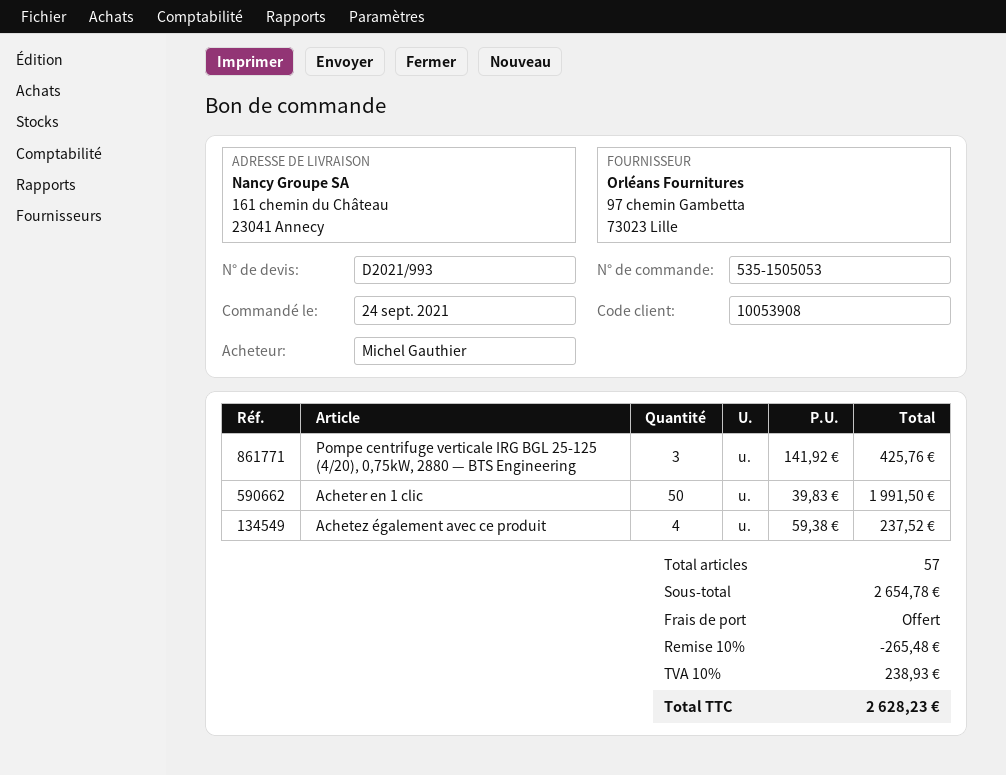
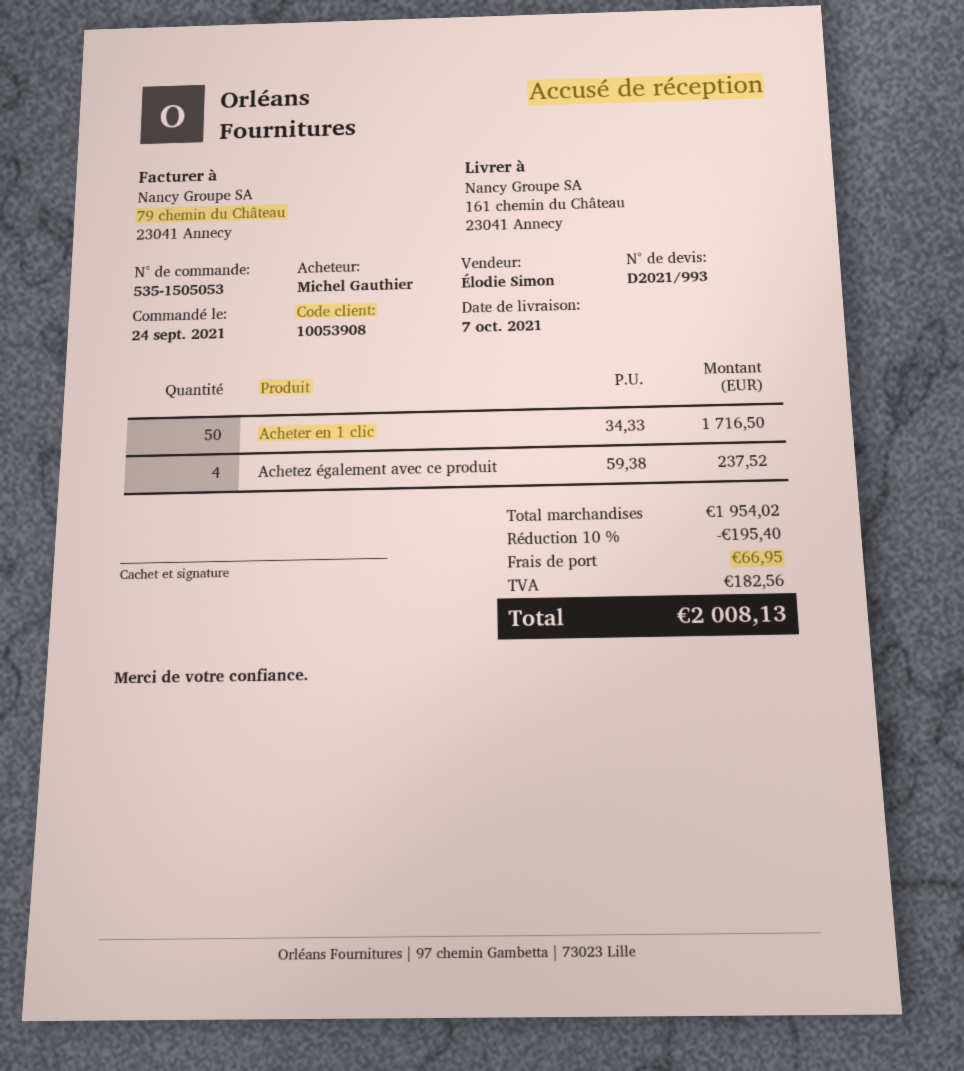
Pompe centrifuge verticale IRG BGL 25-125 (4/20), 0,75kW, 2880 — BTS Engineering: 3 x 141.92 = 425.76 -> none
Acheter en 1 clic: 50 x 39.83 = 1991.50 -> 50 x 34.33 = 1716.50
subtotal: 2654.78 -> 1954.02
discount: 10% = 265.48 -> 10% = 195.40
shipping: 0.00 -> 66.95
tax: 238.93 -> 182.56
total: 2628.23 -> 2008.13

